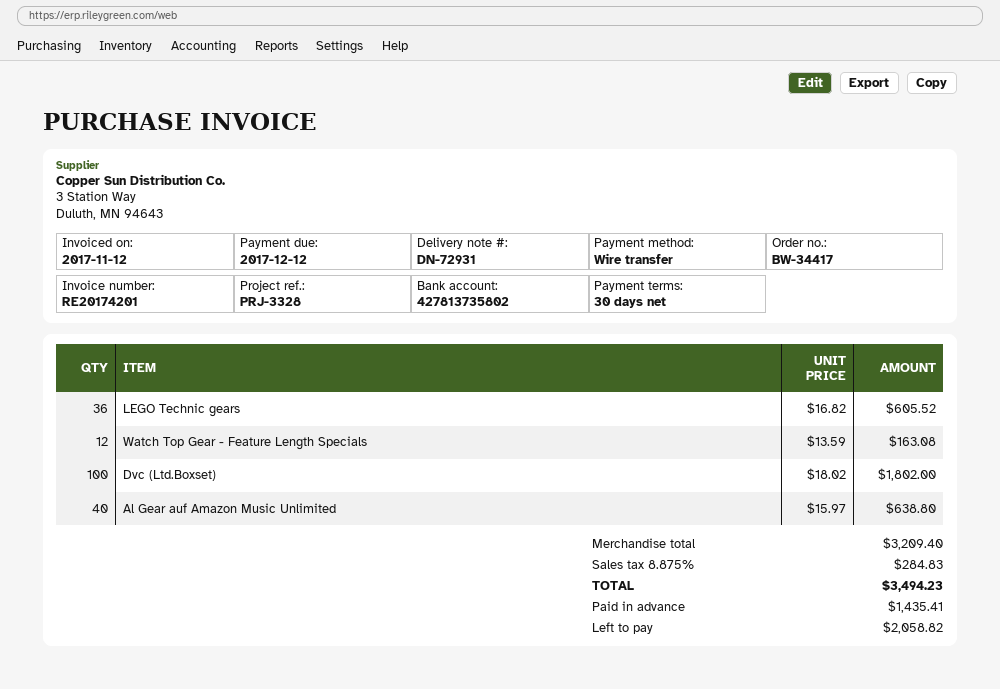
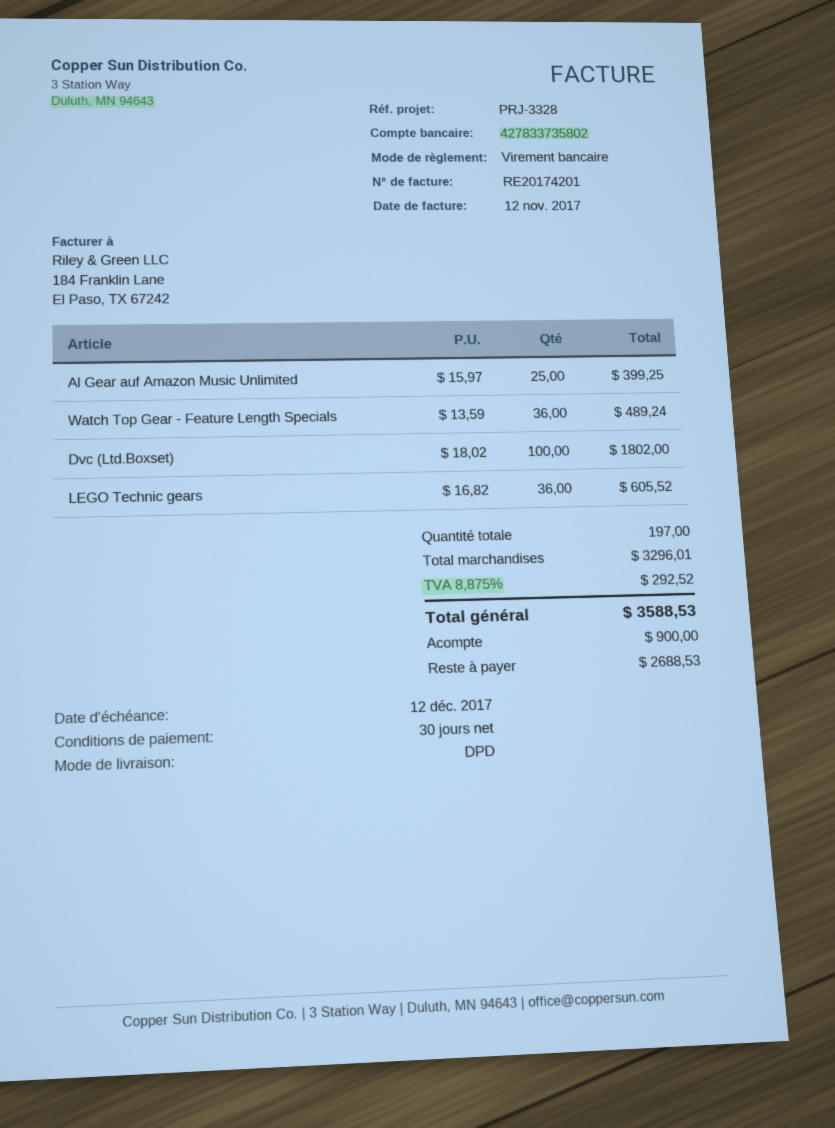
bank account: 427813735802 -> 427833735802
Watch Top Gear - Feature Length Specials: 12 x 13.59 = 163.08 -> 36 x 13.59 = 489.24
Al Gear auf Amazon Music Unlimited: 40 x 15.97 = 638.80 -> 25 x 15.97 = 399.25
subtotal: 3209.40 -> 3296.01
tax: 8.875% = 284.83 -> 8.875% = 292.52
total: 3494.23 -> 3588.53
deposit: 1435.41 -> 900.00
balance: 2058.82 -> 2688.53

